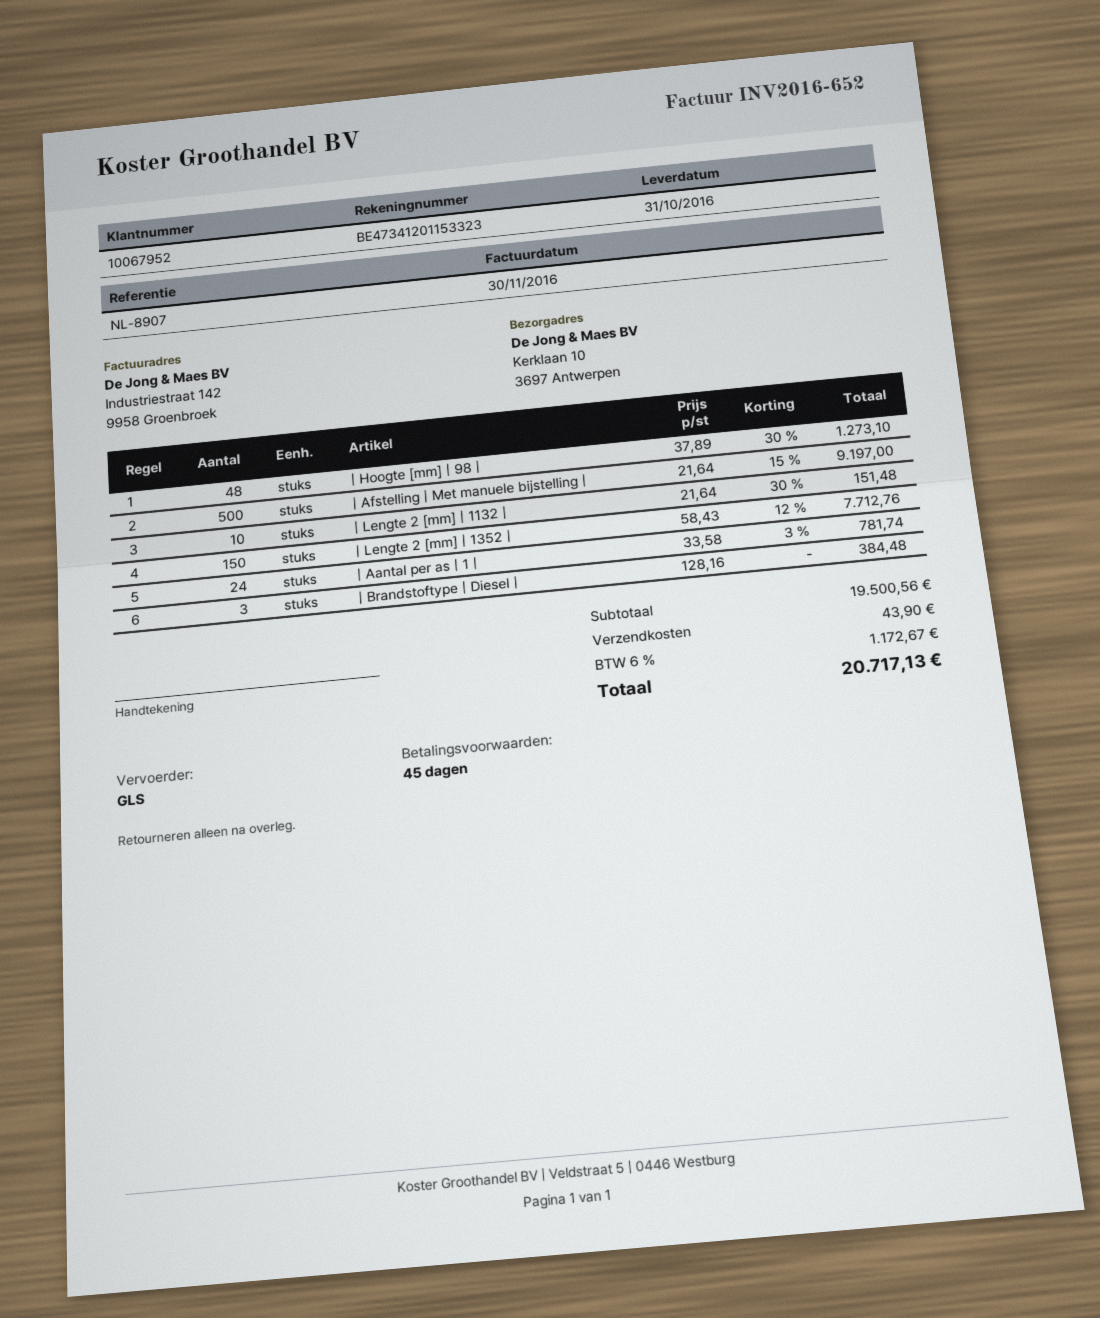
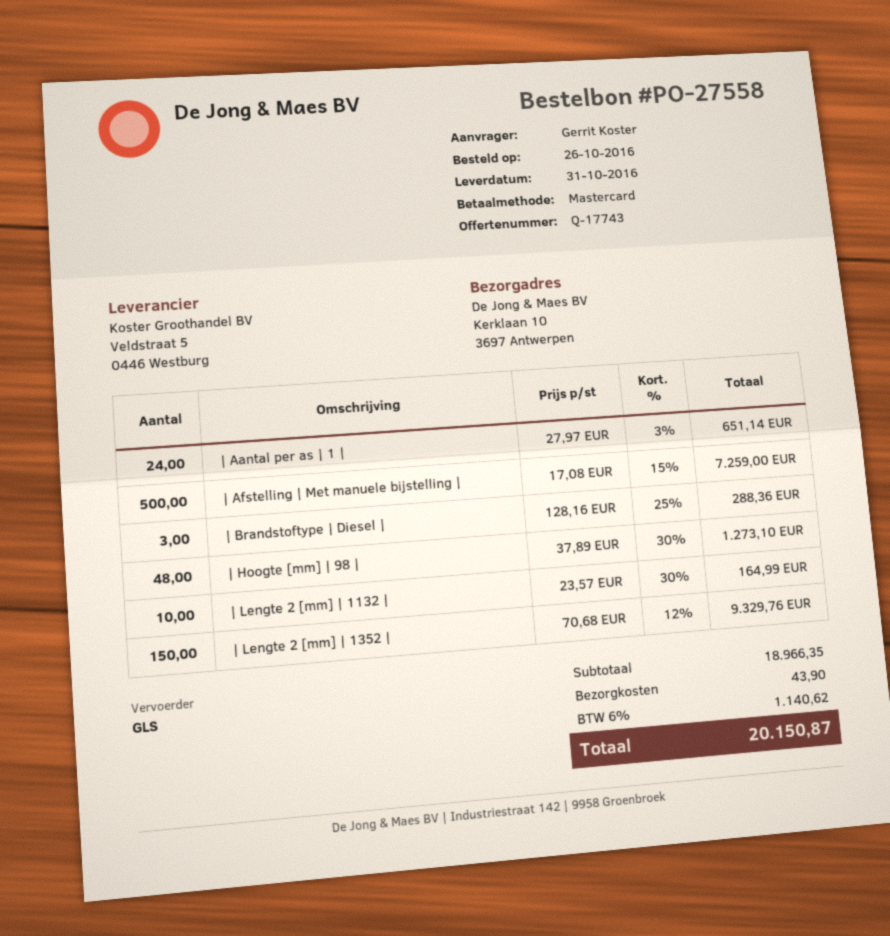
| Afstelling | Met manuele bijstelling |: 500 x 21.64 - 15% = 9197.00 -> 500 x 17.08 - 15% = 7259.00
| Lengte 2 [mm] | 1132 |: 10 x 21.64 - 30% = 151.48 -> 10 x 23.57 - 30% = 164.99
| Lengte 2 [mm] | 1352 |: 150 x 58.43 - 12% = 7712.76 -> 150 x 70.68 - 12% = 9329.76
| Aantal per as | 1 |: 24 x 33.58 - 3% = 781.74 -> 24 x 27.97 - 3% = 651.14
| Brandstoftype | Diesel |: 3 x 128.16 = 384.48 -> 3 x 128.16 - 25% = 288.36
subtotal: 19500.56 -> 18966.35
tax: 6% = 1172.67 -> 6% = 1140.62
total: 20717.13 -> 20150.87

